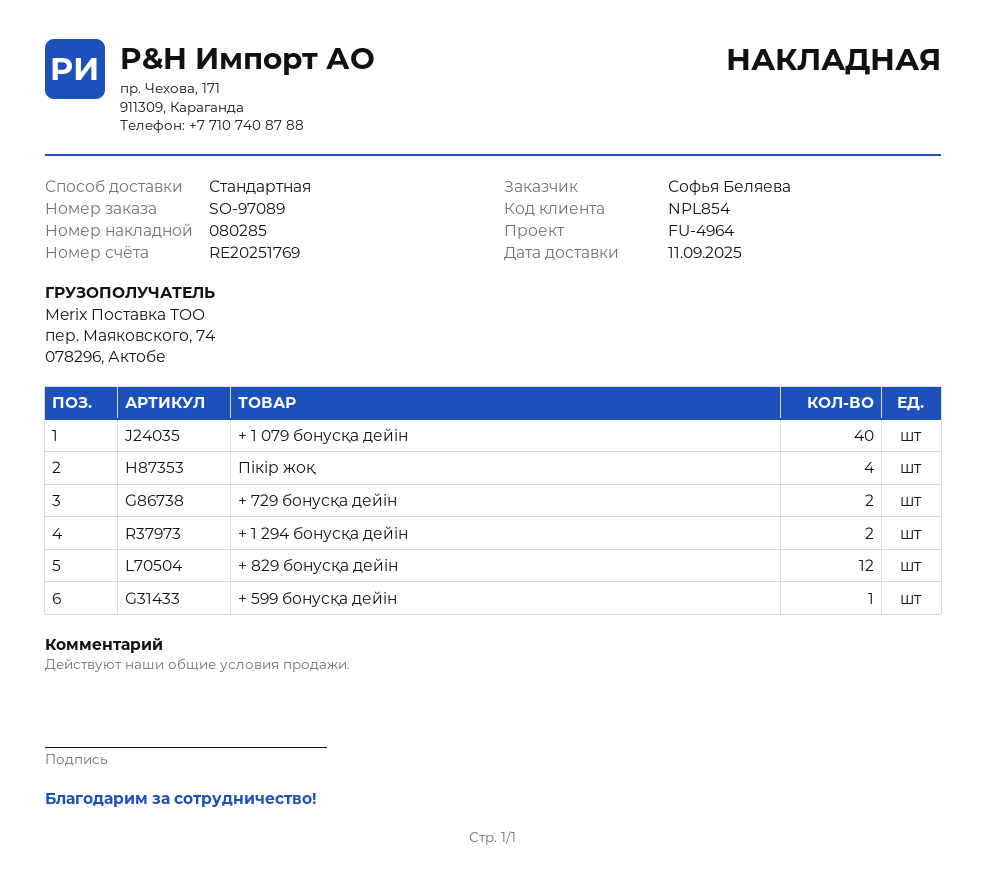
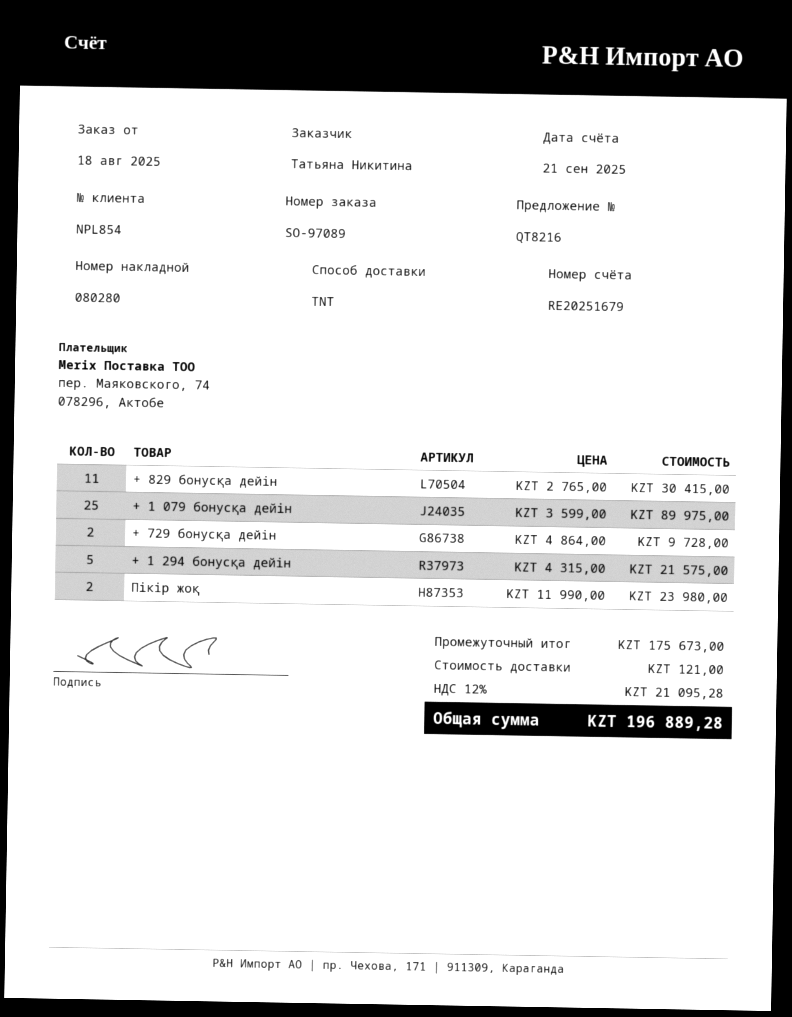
delivery note number: 080285 -> 080280
invoice number: RE20251769 -> RE20251679
ordered by: Софья Беляева -> Татьяна Никитина
shipping method: standard -> TNT
+ 1 079 бонусқа дейін: 40 -> 25
Пікір жоқ: 4 -> 2
+ 1 294 бонусқа дейін: 2 -> 5
+ 829 бонусқа дейін: 12 -> 11
+ 599 бонусқа дейін: 1 -> none

